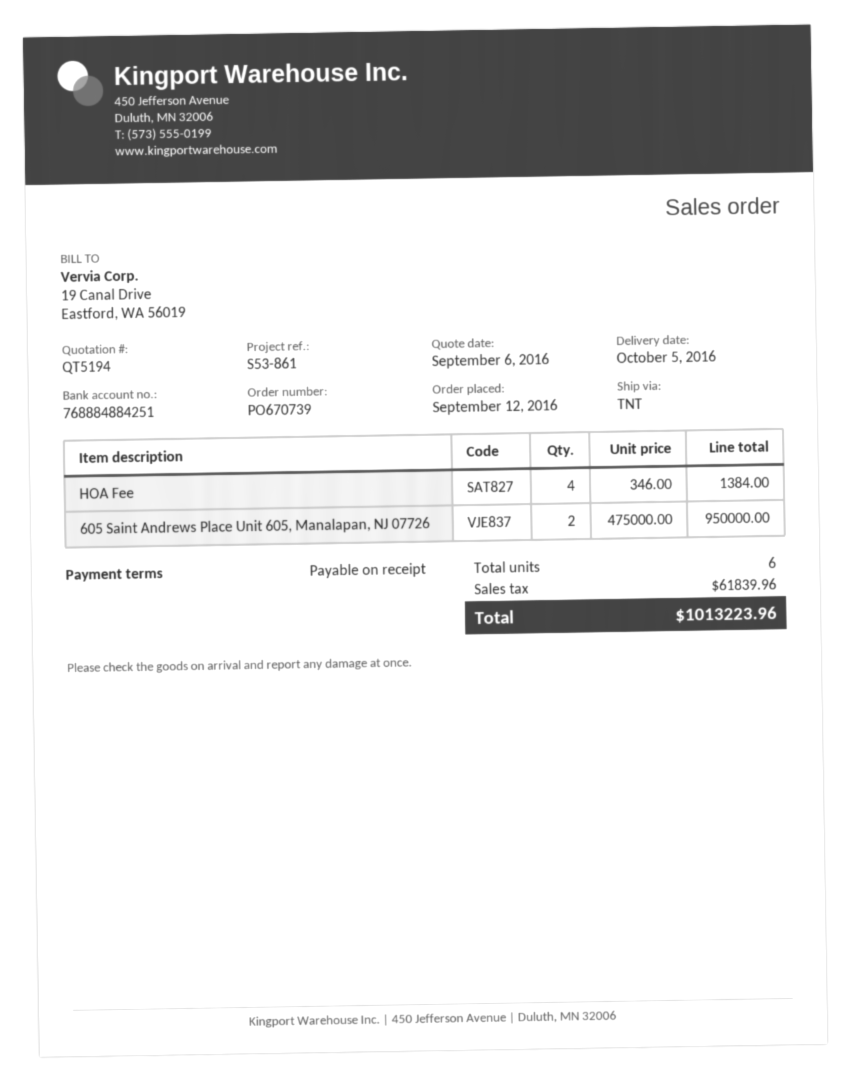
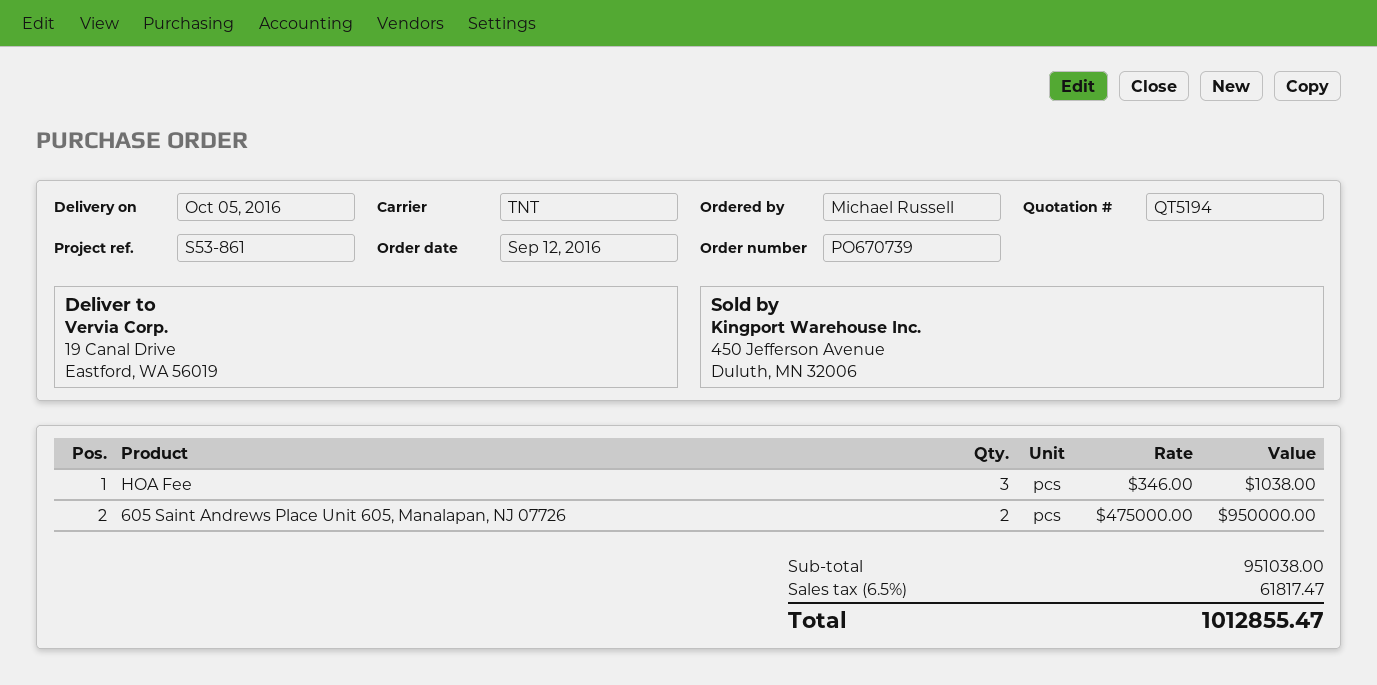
HOA Fee: 4 x 346.00 = 1384.00 -> 3 x 346.00 = 1038.00
tax: 61839.96 -> 61817.47
total: 1013223.96 -> 1012855.47

